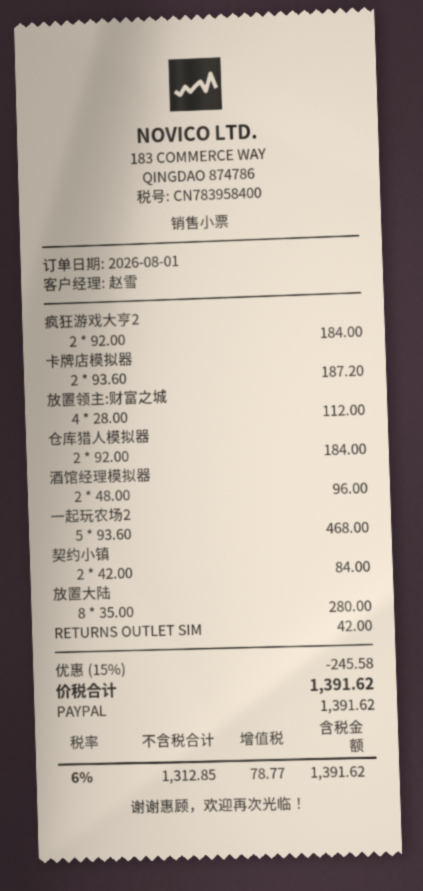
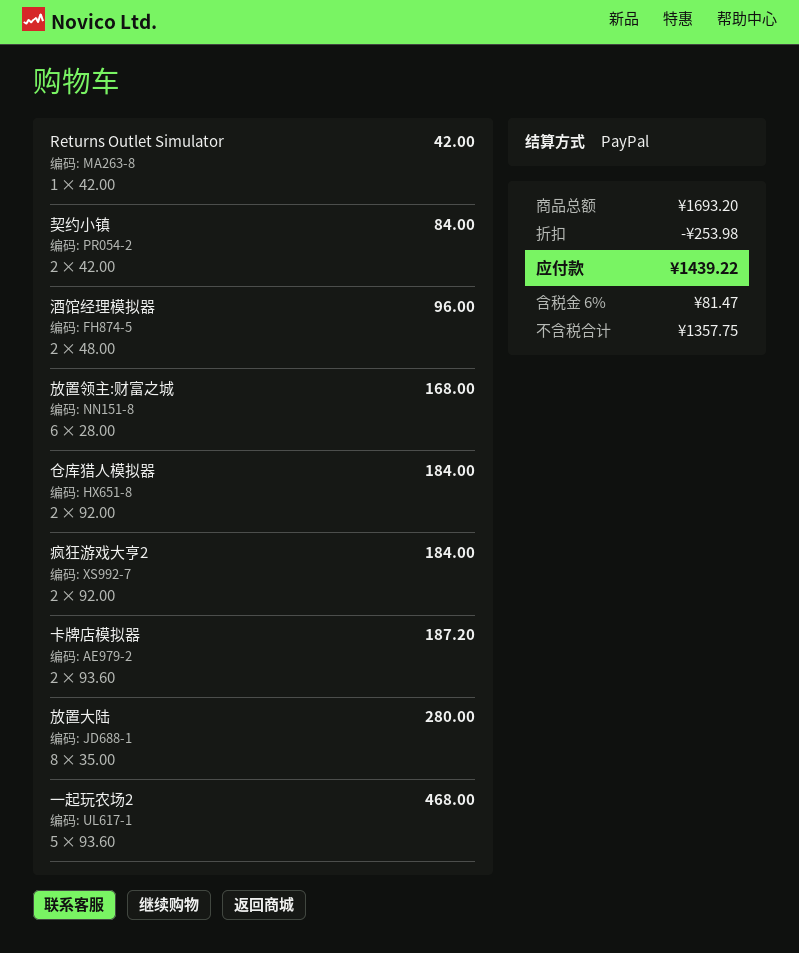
放置领主:财富之城: 4 x 28.00 = 112.00 -> 6 x 28.00 = 168.00
discount: 245.58 -> 253.98
net: 1312.85 -> 1357.75
tax: 6% = 78.77 -> 6% = 81.47
total: 1391.62 -> 1439.22

